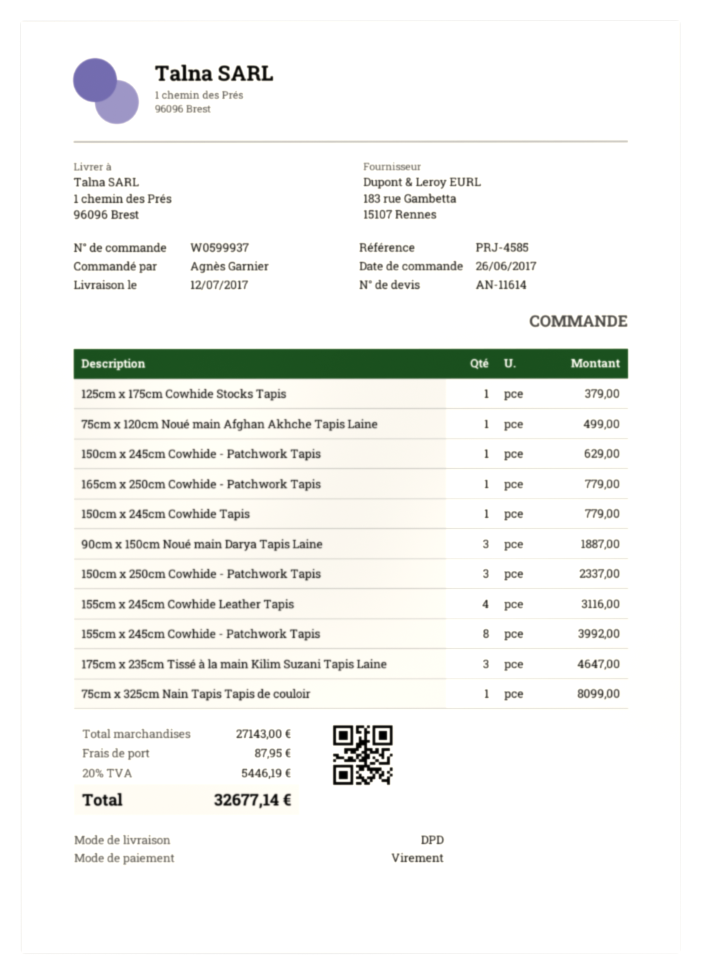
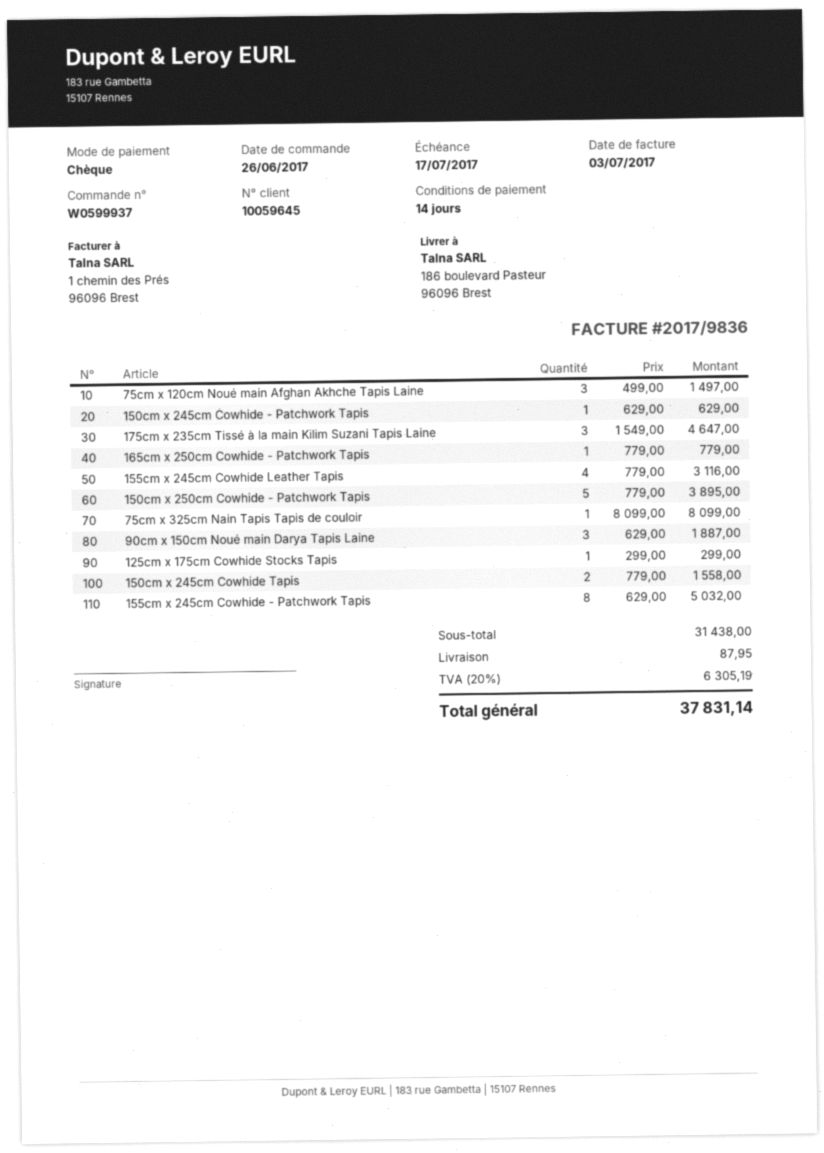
payment method: bank transfer -> cheque
ship to: 1 chemin des Prés, 96096 Brest -> 186 boulevard Pasteur, 96096 Brest
125cm x 175cm Cowhide Stocks Tapis: 1 for 379.00 -> 1 for 299.00
75cm x 120cm Noué main Afghan Akhche Tapis Laine: 1 for 499.00 -> 3 for 1497.00
150cm x 245cm Cowhide Tapis: 1 for 779.00 -> 2 for 1558.00
150cm x 250cm Cowhide - Patchwork Tapis: 3 for 2337.00 -> 5 for 3895.00
155cm x 245cm Cowhide - Patchwork Tapis: 8 for 3992.00 -> 8 for 5032.00
subtotal: 27143.00 -> 31438.00
tax: 20% = 5446.19 -> 20% = 6305.19
total: 32677.14 -> 37831.14

